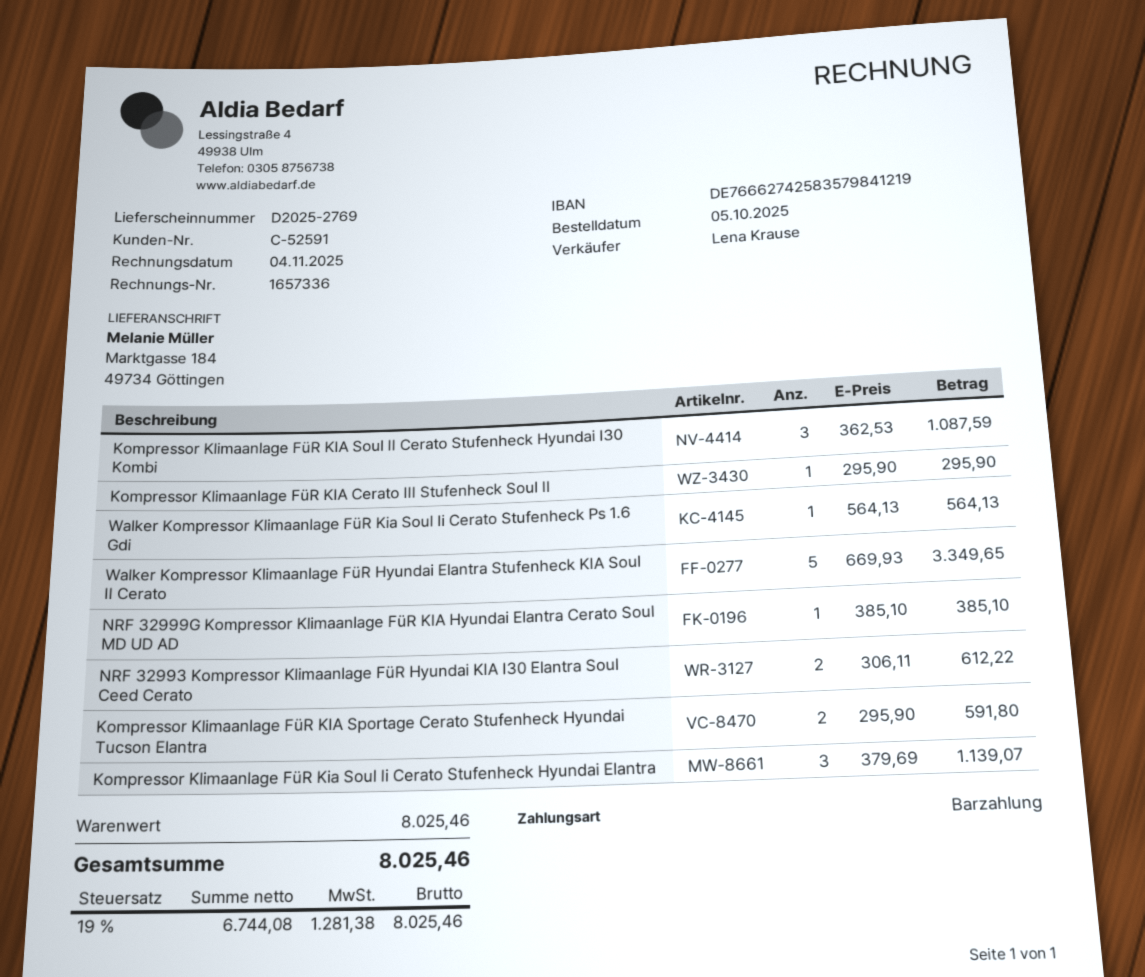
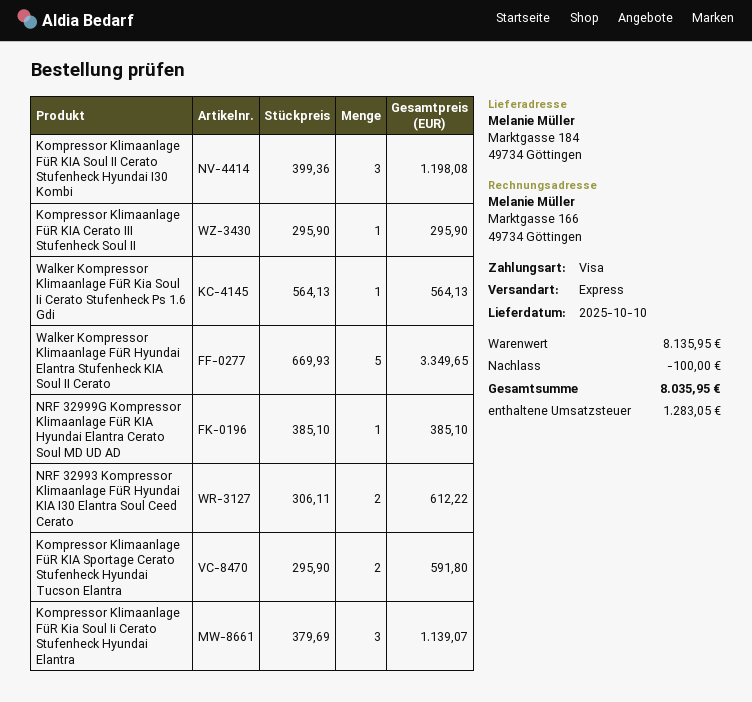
payment method: cash -> Visa
Kompressor Klimaanlage FüR KIA Soul II Cerato Stufenheck Hyundai I30 Kombi: 3 x 362.53 = 1087.59 -> 3 x 399.36 = 1198.08
subtotal: 8025.46 -> 8135.95
discount: none -> 100.00
tax: 1281.38 -> 1283.05
total: 8025.46 -> 8035.95

